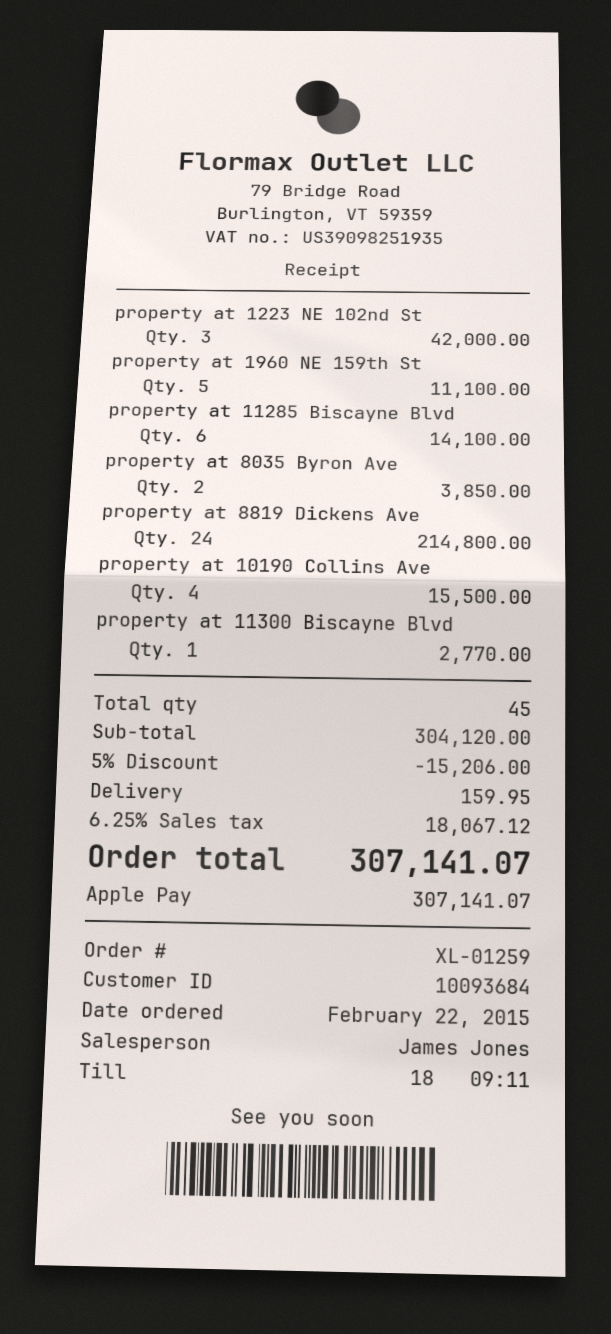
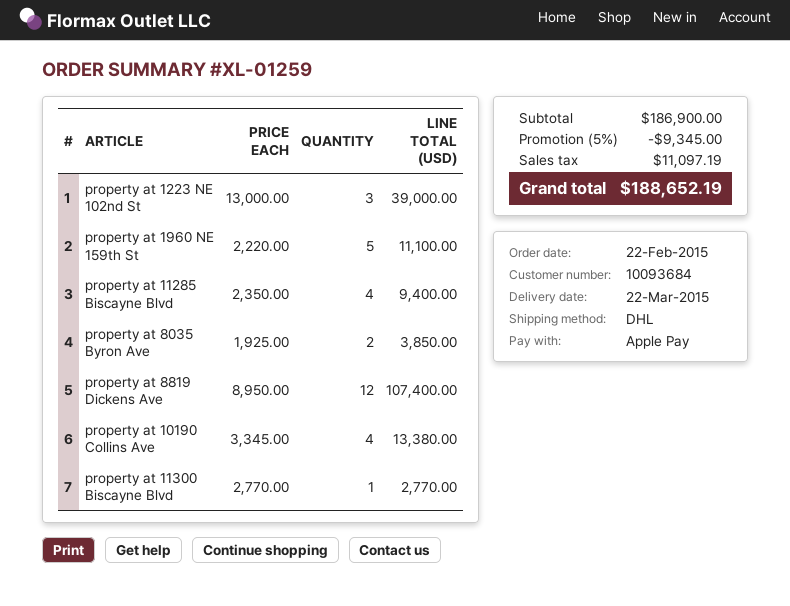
property at 1223 NE 102nd St: 3 for 42000.00 -> 3 for 39000.00
property at 11285 Biscayne Blvd: 6 for 14100.00 -> 4 for 9400.00
property at 8819 Dickens Ave: 24 for 214800.00 -> 12 for 107400.00
property at 10190 Collins Ave: 4 for 15500.00 -> 4 for 13380.00
subtotal: 304120.00 -> 186900.00
discount: 5% = 15206.00 -> 5% = 9345.00
shipping: 159.95 -> none
tax: 18067.12 -> 11097.19
total: 307141.07 -> 188652.19

